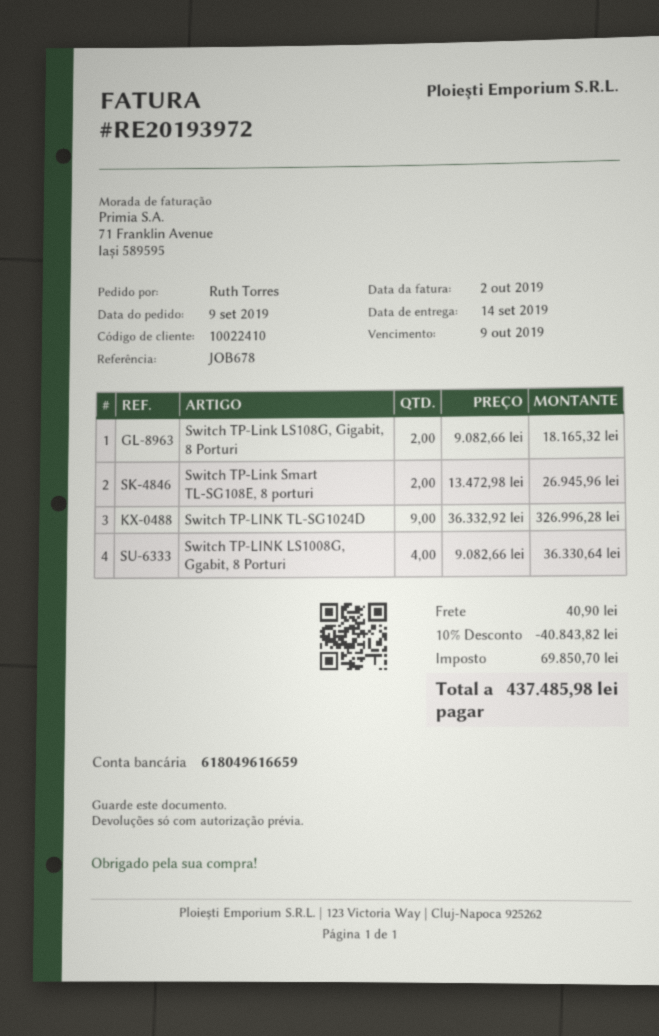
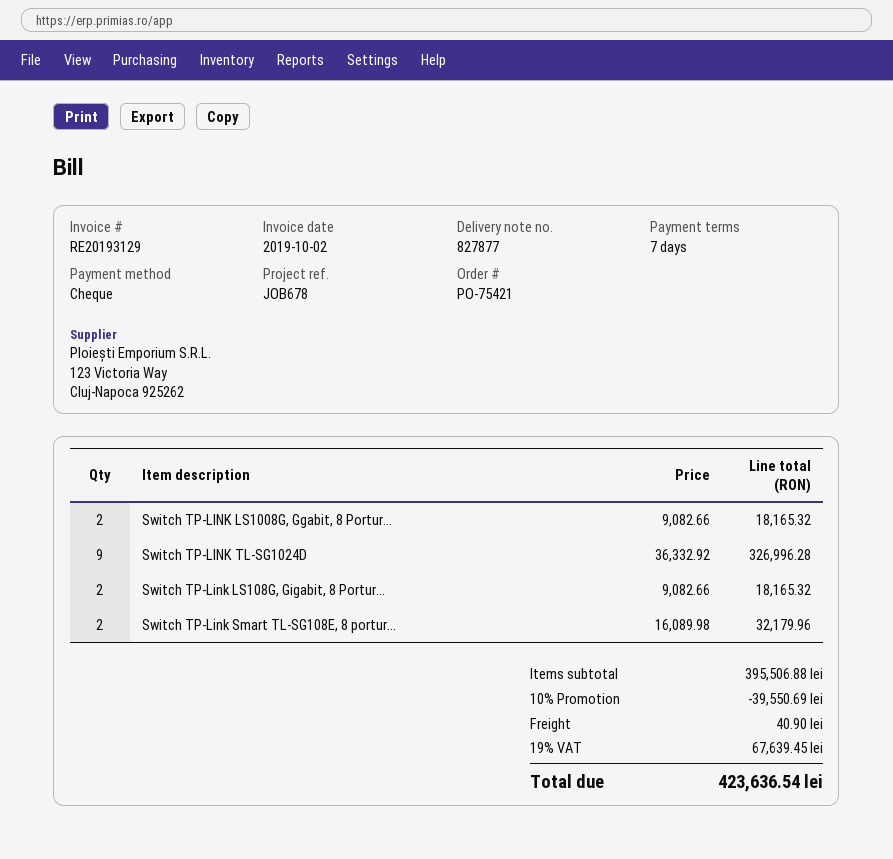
invoice number: RE20193972 -> RE20193129
Switch TP-Link Smart TL-SG108E, 8 porturi: 2 x 13472.98 = 26945.96 -> 2 x 16089.98 = 32179.96
Switch TP-LINK LS1008G, Ggabit, 8 Porturi: 4 x 9082.66 = 36330.64 -> 2 x 9082.66 = 18165.32
discount: 10% = 40843.82 -> 10% = 39550.69
tax: 69850.70 -> 67639.45
total: 437485.98 -> 423636.54

